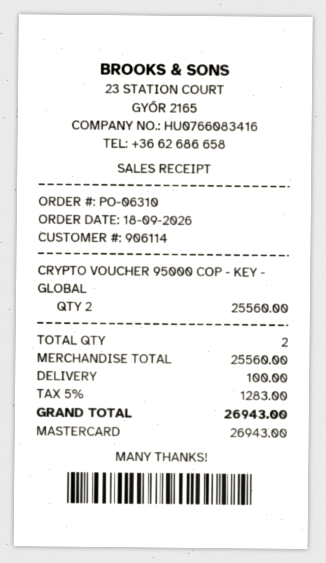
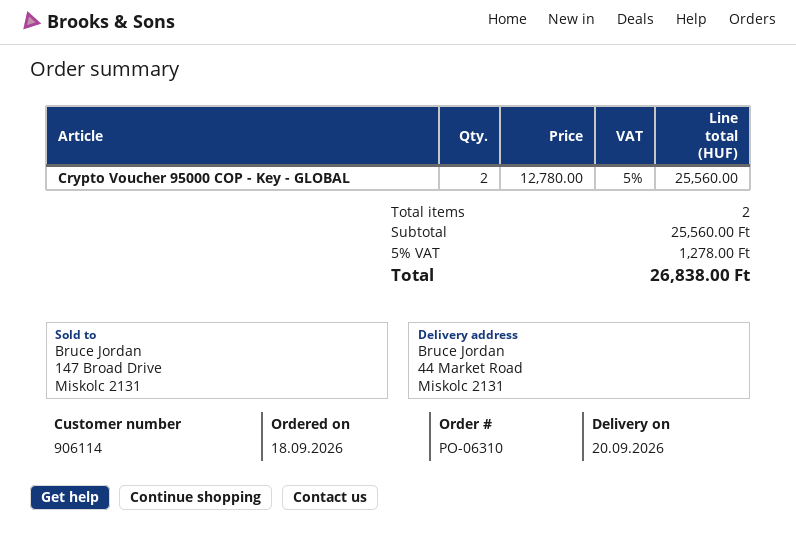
shipping: 100.00 -> none
tax: 5% = 1283.00 -> 5% = 1278.00
total: 26943.00 -> 26838.00

